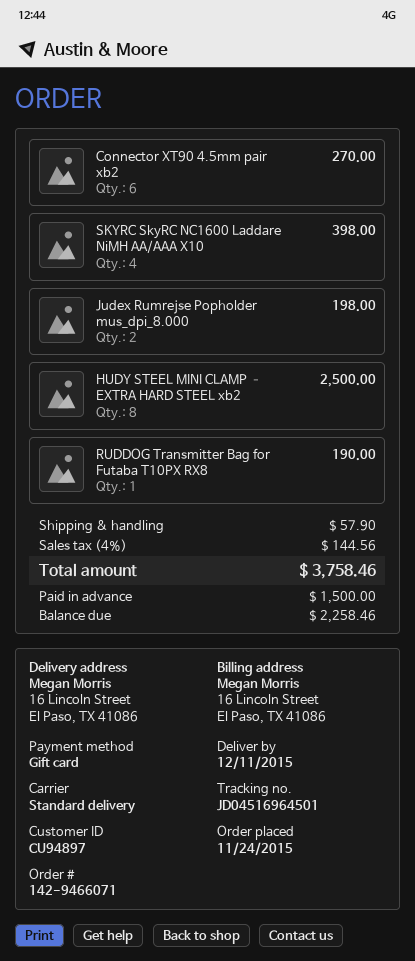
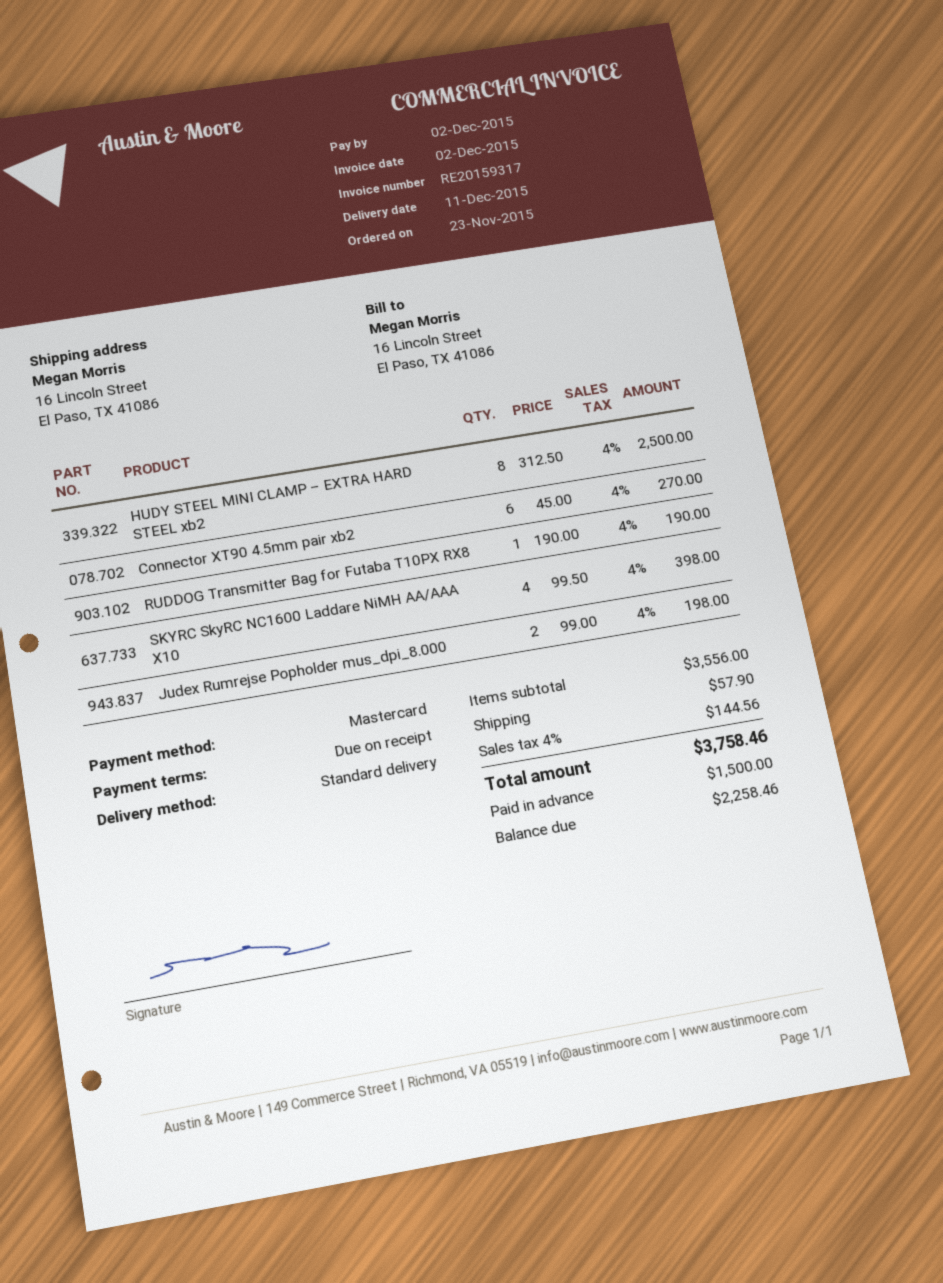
order date: 2015-11-24 -> 2015-11-23
payment method: gift card -> Mastercard

